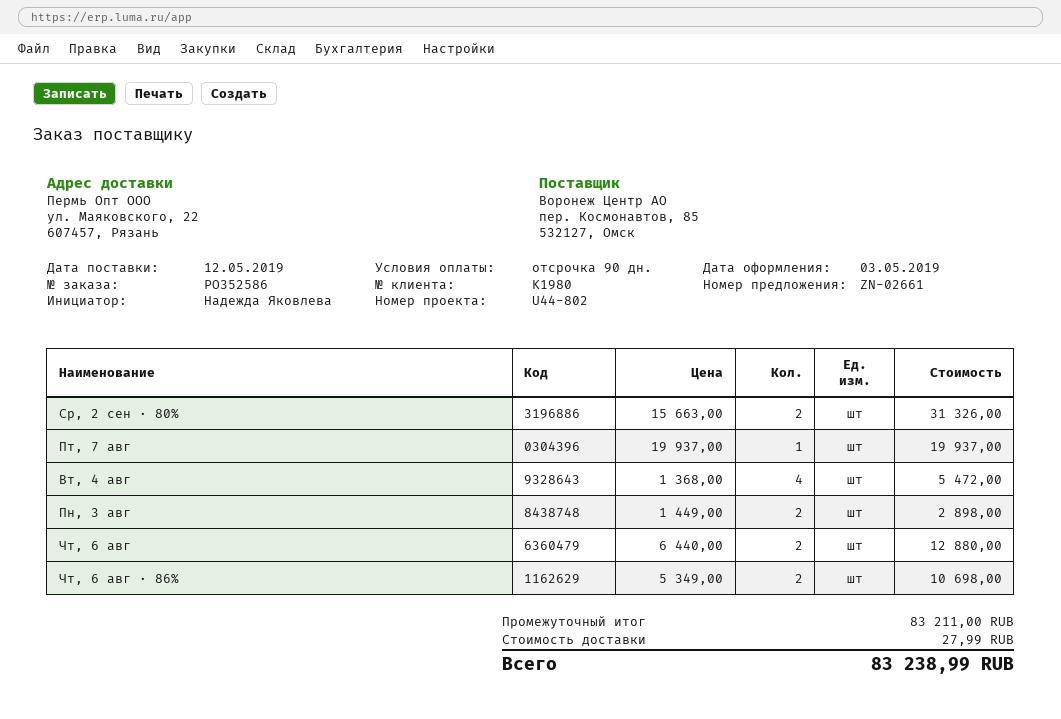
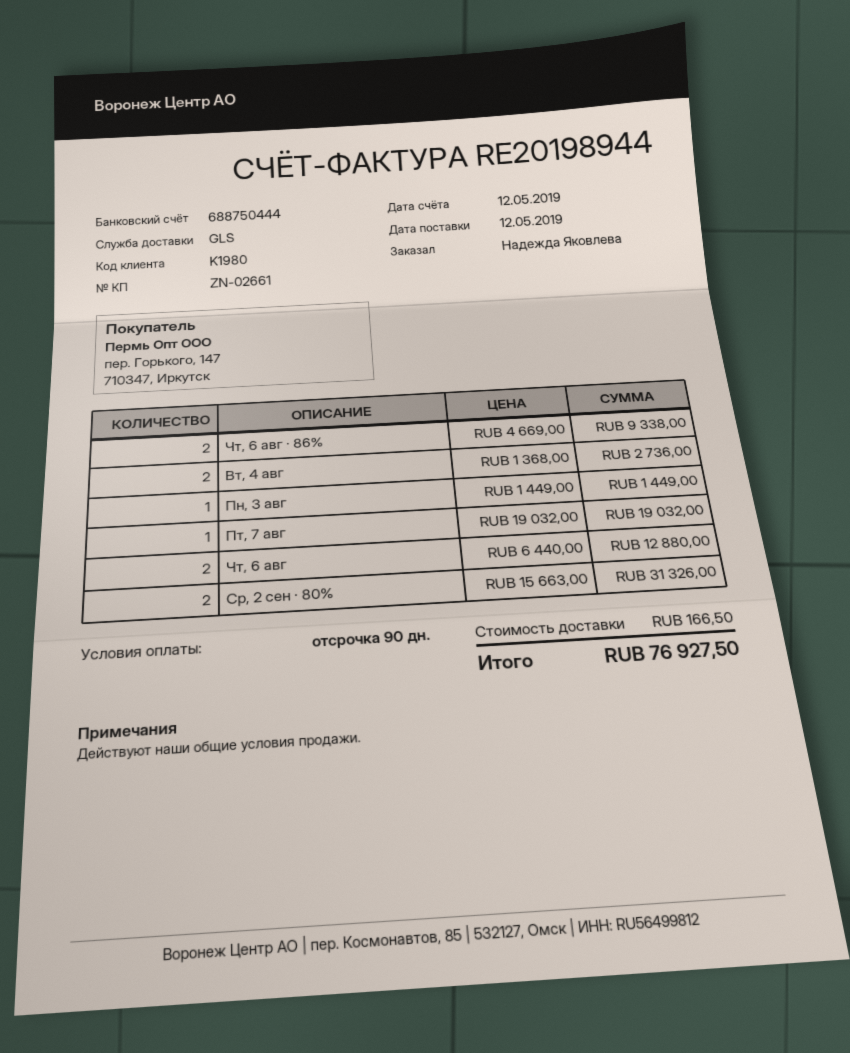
Пт, 7 авг: 1 x 19937.00 = 19937.00 -> 1 x 19032.00 = 19032.00
Вт, 4 авг: 4 x 1368.00 = 5472.00 -> 2 x 1368.00 = 2736.00
Пн, 3 авг: 2 x 1449.00 = 2898.00 -> 1 x 1449.00 = 1449.00
Чт, 6 авг · 86%: 2 x 5349.00 = 10698.00 -> 2 x 4669.00 = 9338.00
shipping: 27.99 -> 166.50
total: 83238.99 -> 76927.50

